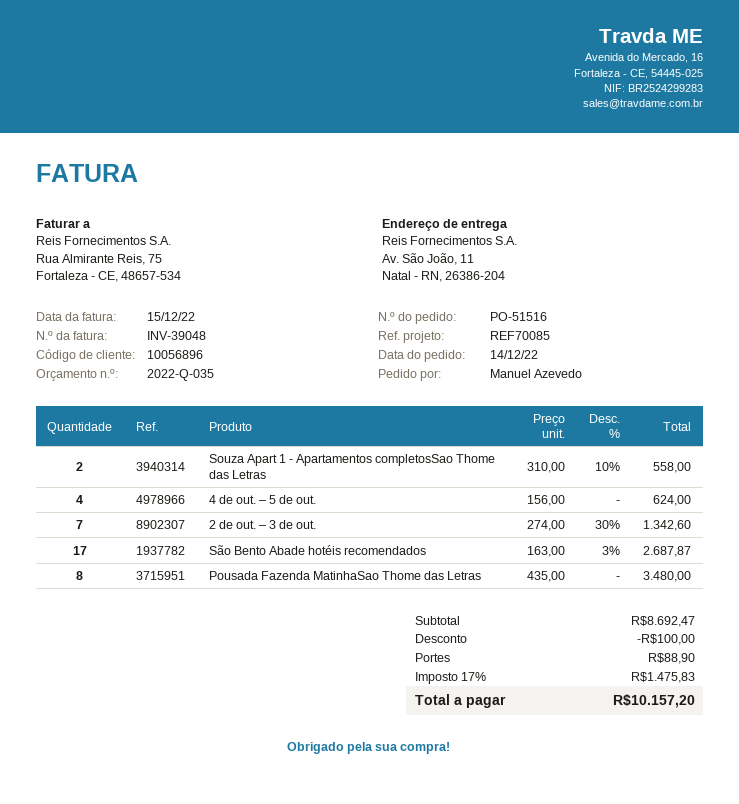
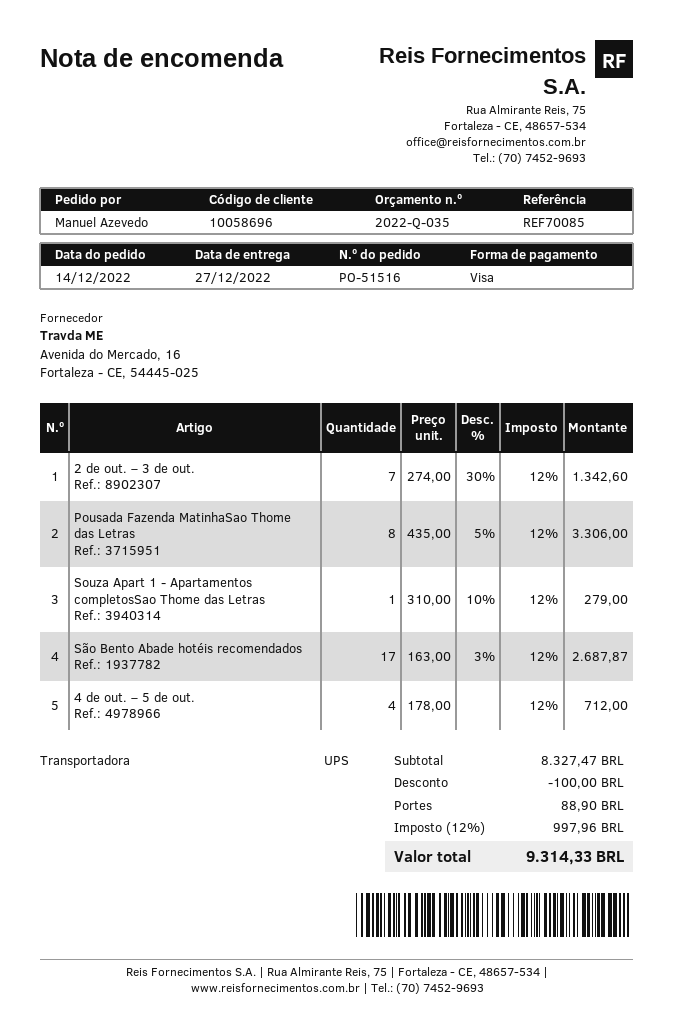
customer number: 10056896 -> 10058696
Souza Apart 1 - Apartamentos completosSao Thome das Letras: 2 x 310.00 - 10% = 558.00 -> 1 x 310.00 - 10% = 279.00
4 de out. – 5 de out.: 4 x 156.00 = 624.00 -> 4 x 178.00 = 712.00
Pousada Fazenda MatinhaSao Thome das Letras: 8 x 435.00 = 3480.00 -> 8 x 435.00 - 5% = 3306.00
subtotal: 8692.47 -> 8327.47
tax: 17% = 1475.83 -> 12% = 997.96
total: 10157.20 -> 9314.33

